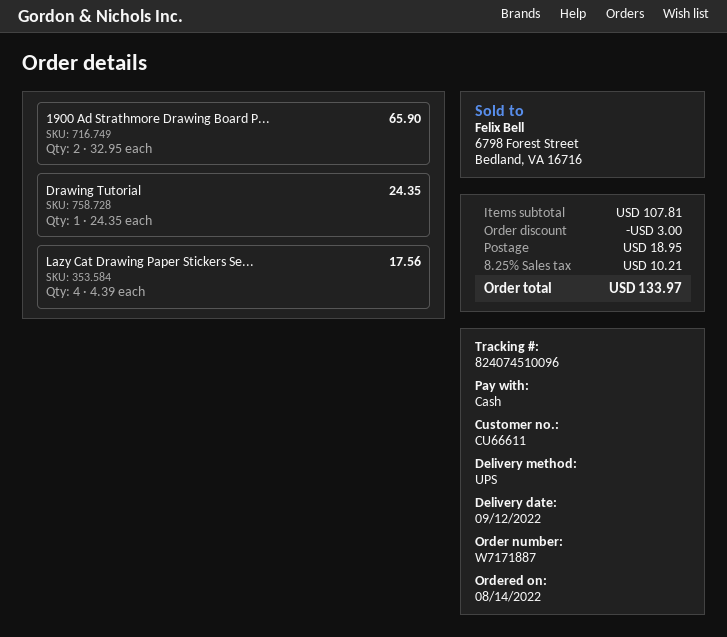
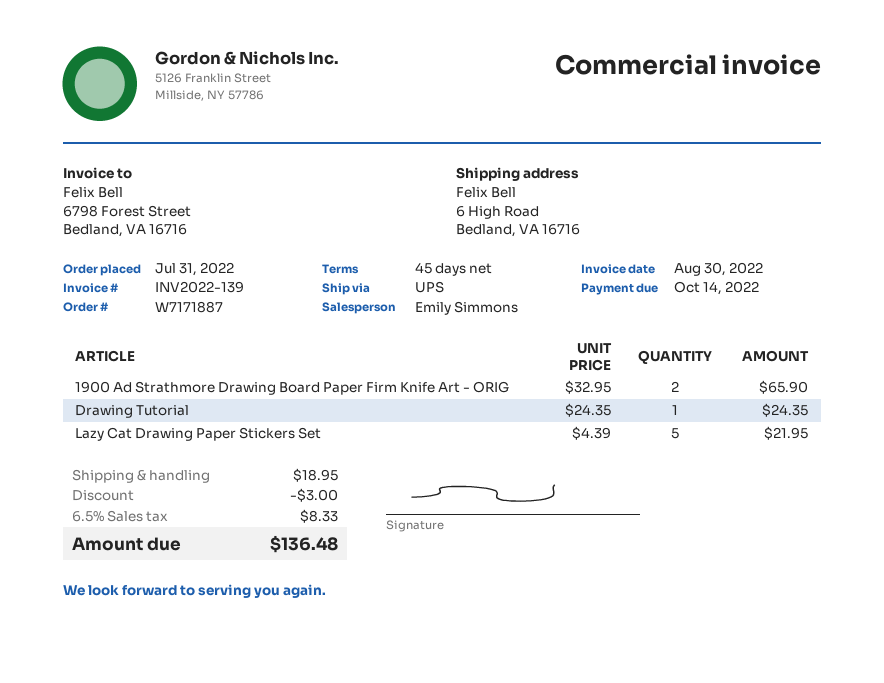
order date: 2022-08-14 -> 2022-07-31
Lazy Cat Drawing Paper Stickers Se...: 4 x 4.39 = 17.56 -> 5 x 4.39 = 21.95
tax: 8.25% = 10.21 -> 6.5% = 8.33
total: 133.97 -> 136.48

